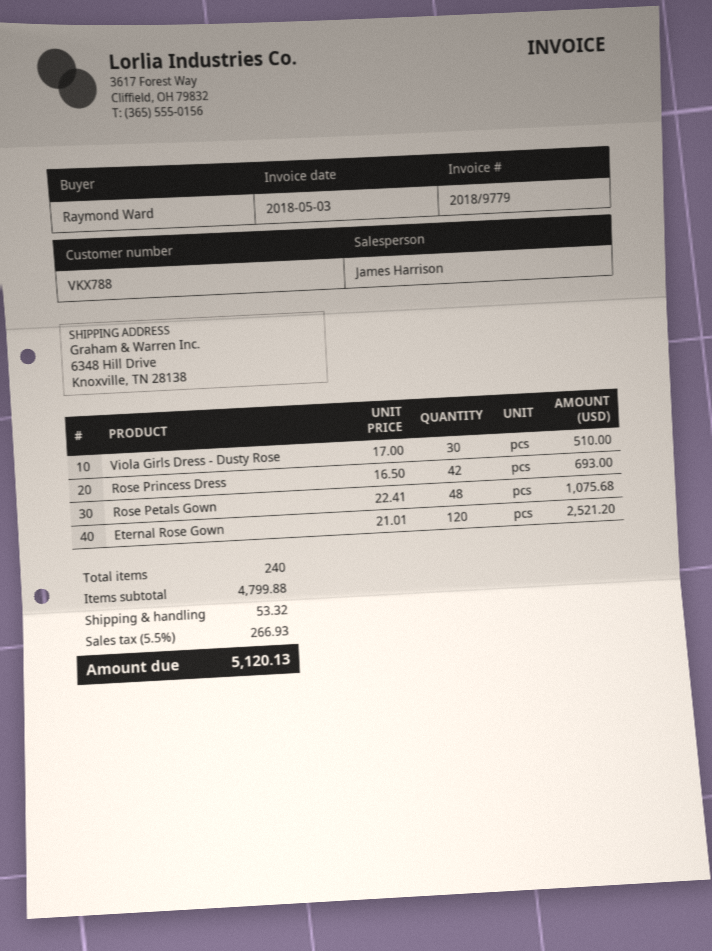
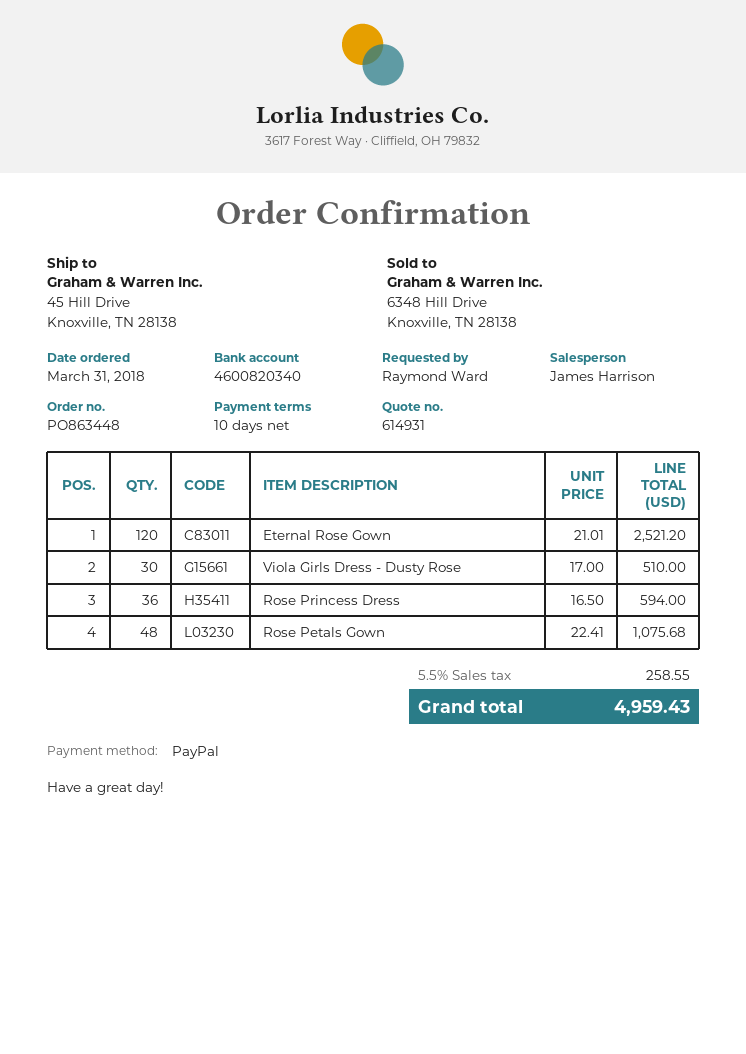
ship to: 6348 Hill Drive, Knoxville, TN 28138 -> 45 Hill Drive, Knoxville, TN 28138
Rose Princess Dress: 42 x 16.50 = 693.00 -> 36 x 16.50 = 594.00
shipping: 53.32 -> none
tax: 5.5% = 266.93 -> 5.5% = 258.55
total: 5120.13 -> 4959.43

